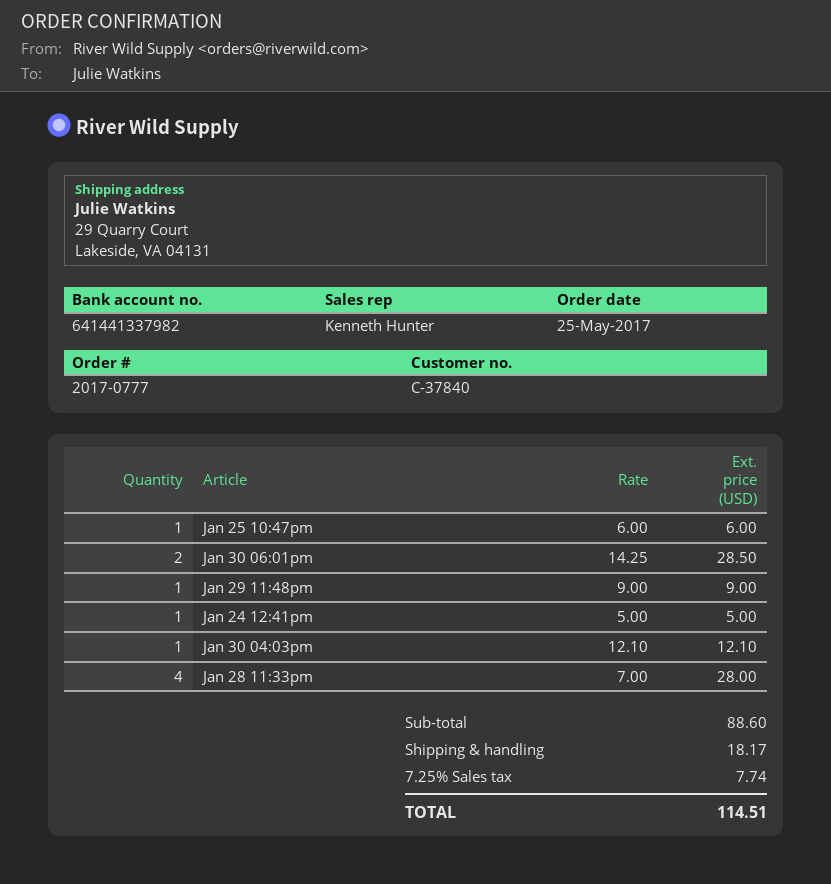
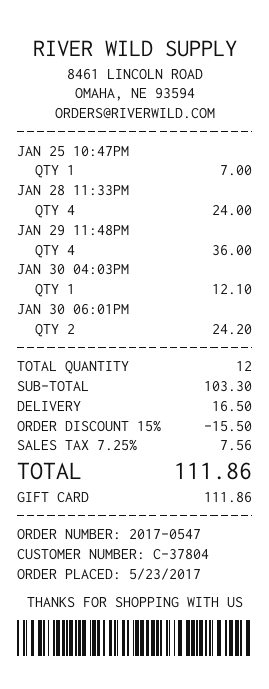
order number: 2017-0777 -> 2017-0547
order date: 2017-05-25 -> 2017-05-23
customer number: C-37840 -> C-37804
Jan 25 10:47pm: 1 for 6.00 -> 1 for 7.00
Jan 30 06:01pm: 2 for 28.50 -> 2 for 24.20
Jan 29 11:48pm: 1 for 9.00 -> 4 for 36.00
Jan 24 12:41pm: 1 for 5.00 -> none
Jan 28 11:33pm: 4 for 28.00 -> 4 for 24.00
subtotal: 88.60 -> 103.30
discount: none -> 15% = 15.50
shipping: 18.17 -> 16.50
tax: 7.25% = 7.74 -> 7.25% = 7.56
total: 114.51 -> 111.86

